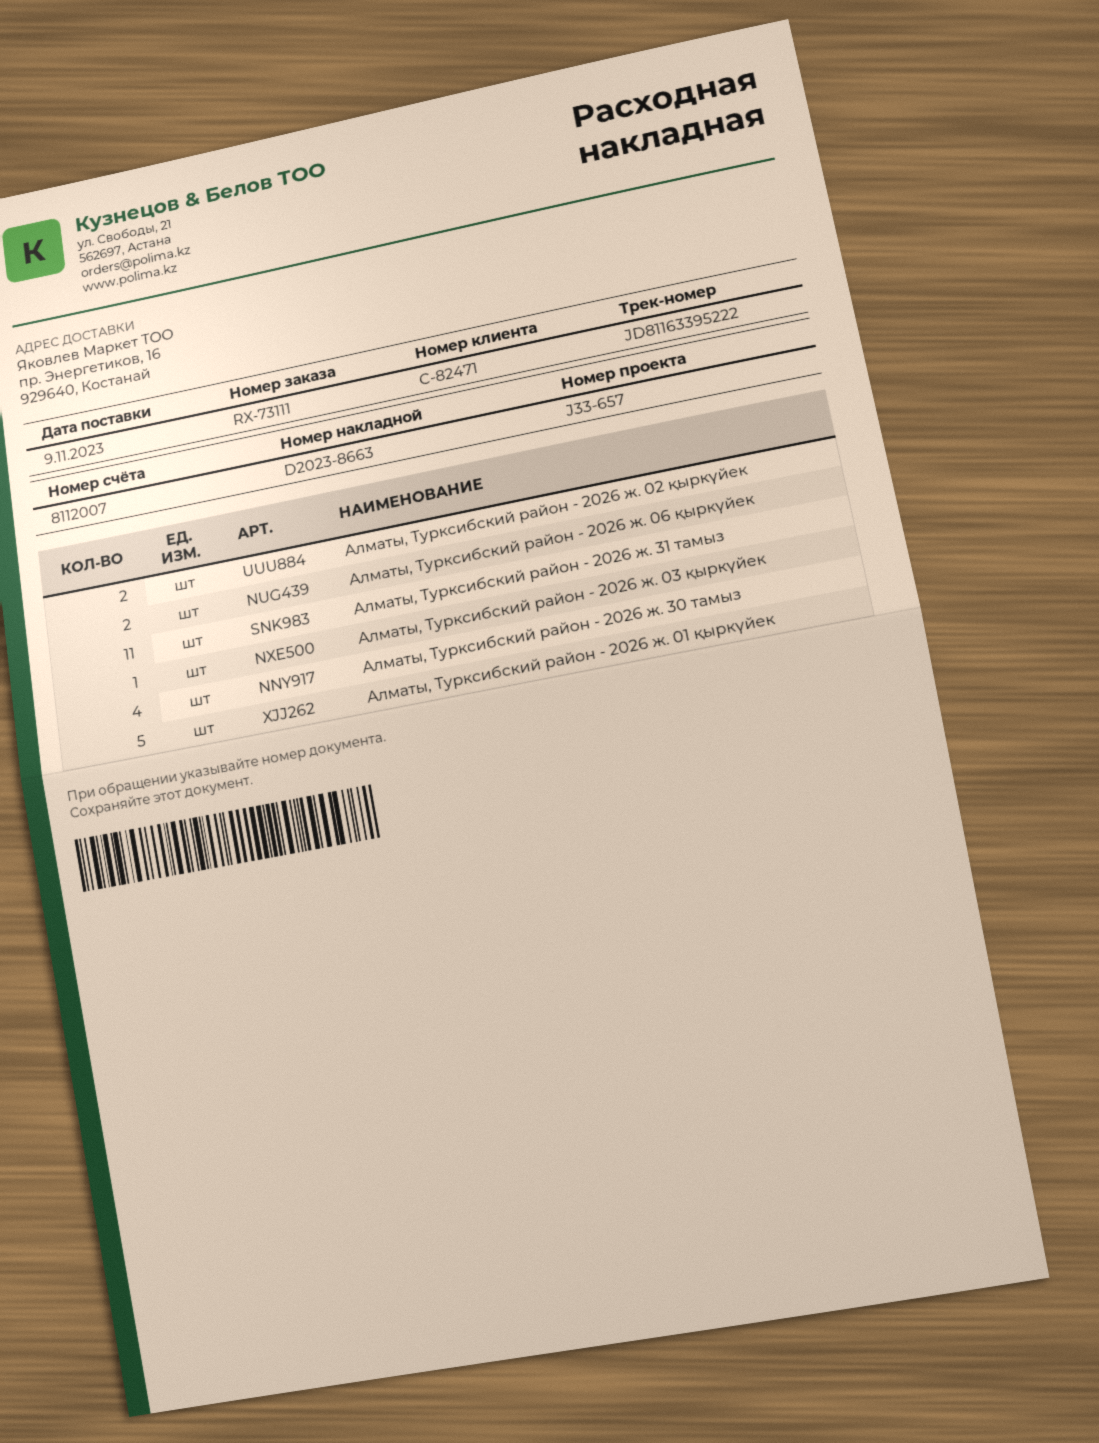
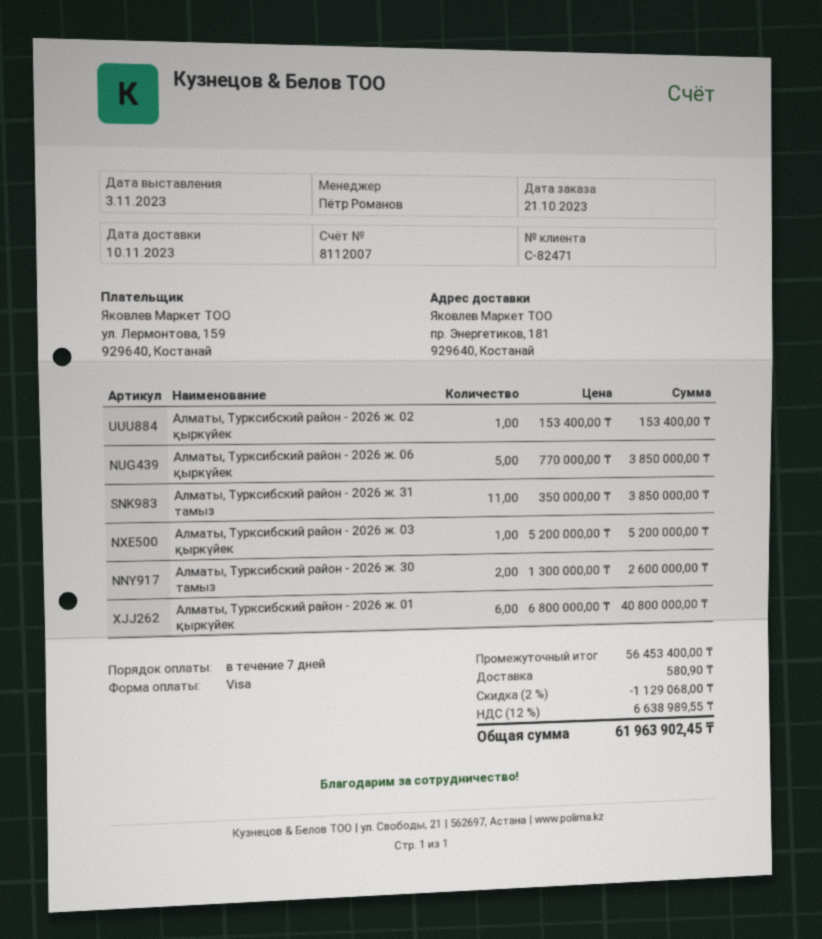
delivery date: 2023-11-09 -> 2023-11-10
ship to: пр. Энергетиков, 16, 929640, Костанай -> пр. Энергетиков, 181, 929640, Костанай
Алматы, Турксибский район - 2026 ж. 02 қыркүйек: 2 -> 1
Алматы, Турксибский район - 2026 ж. 06 қыркүйек: 2 -> 5
Алматы, Турксибский район - 2026 ж. 30 тамыз: 4 -> 2
Алматы, Турксибский район - 2026 ж. 01 қыркүйек: 5 -> 6

